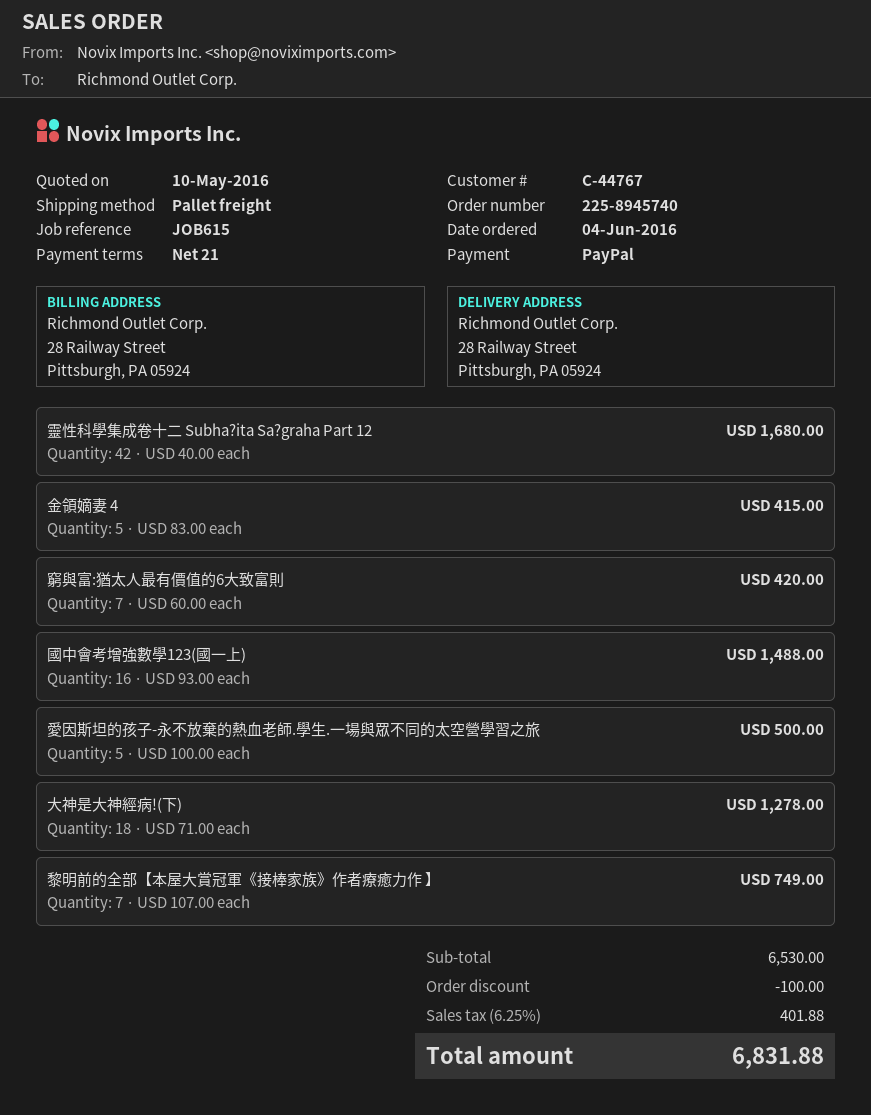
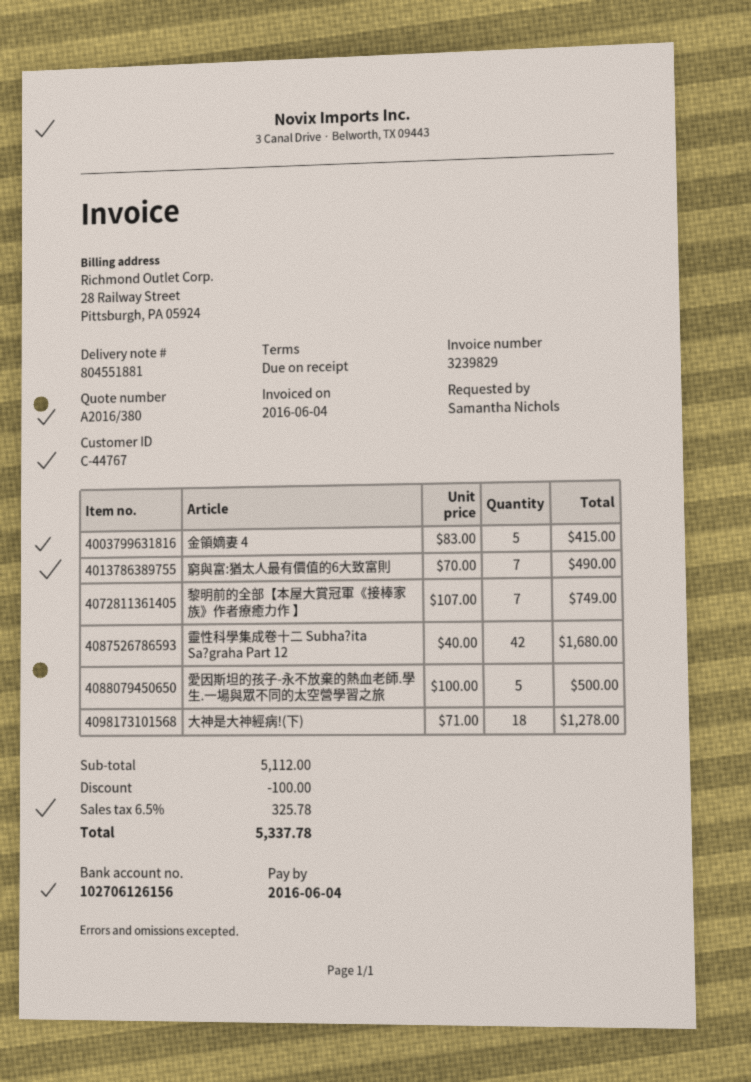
payment terms: 21 days -> on receipt
窮與富:猶太人最有價值的6大致富則: 7 x 60.00 = 420.00 -> 7 x 70.00 = 490.00
國中會考增強數學123(國一上): 16 x 93.00 = 1488.00 -> none
subtotal: 6530.00 -> 5112.00
tax: 6.25% = 401.88 -> 6.5% = 325.78
total: 6831.88 -> 5337.78

